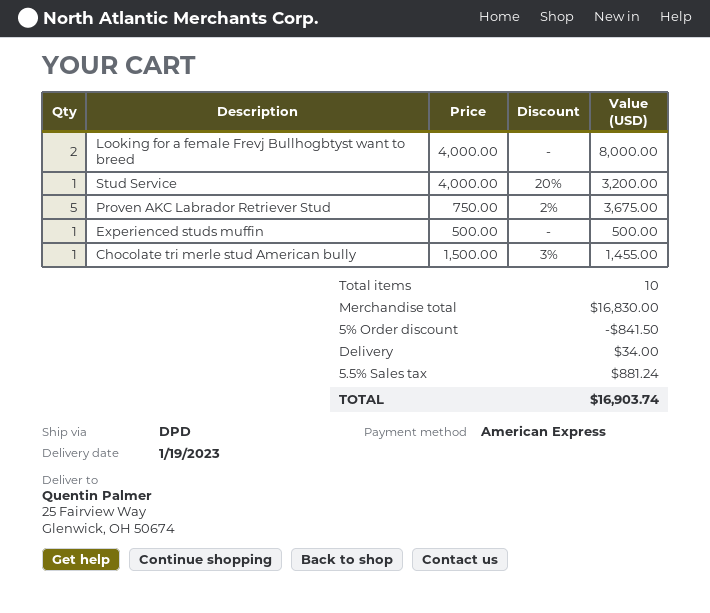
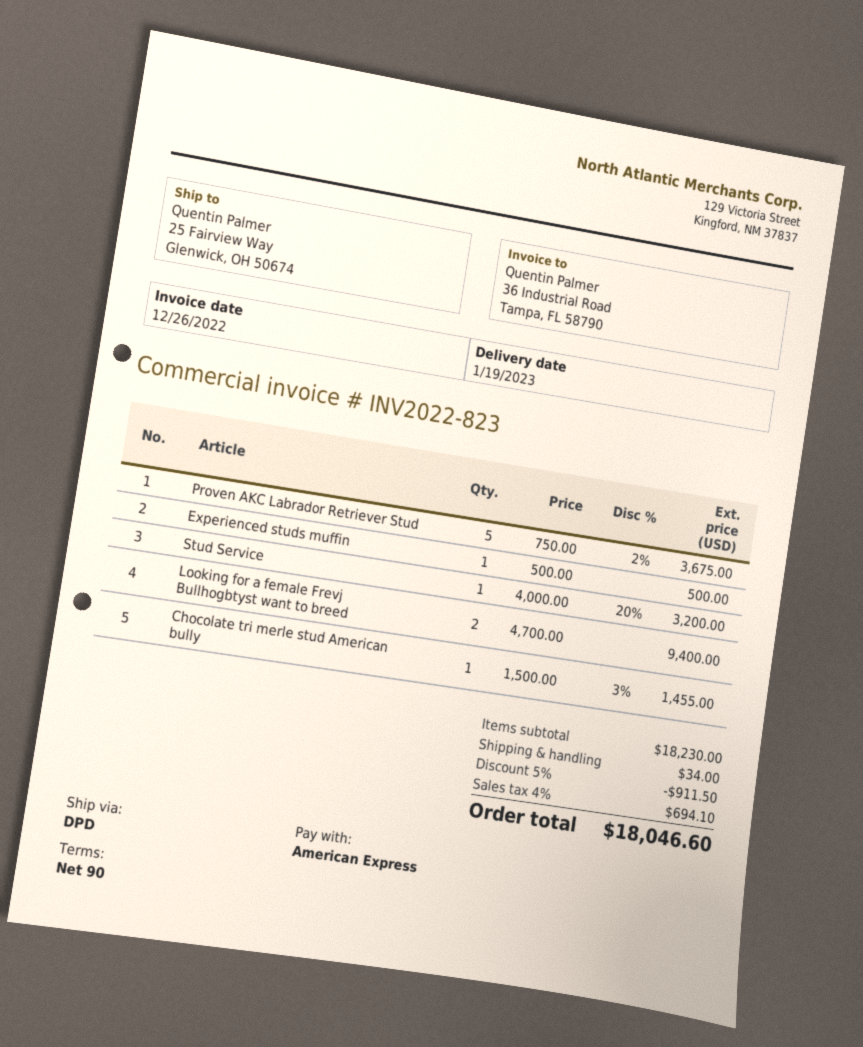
Looking for a female Frevj Bullhogbtyst want to breed: 2 x 4000.00 = 8000.00 -> 2 x 4700.00 = 9400.00
subtotal: 16830.00 -> 18230.00
discount: 5% = 841.50 -> 5% = 911.50
tax: 5.5% = 881.24 -> 4% = 694.10
total: 16903.74 -> 18046.60

